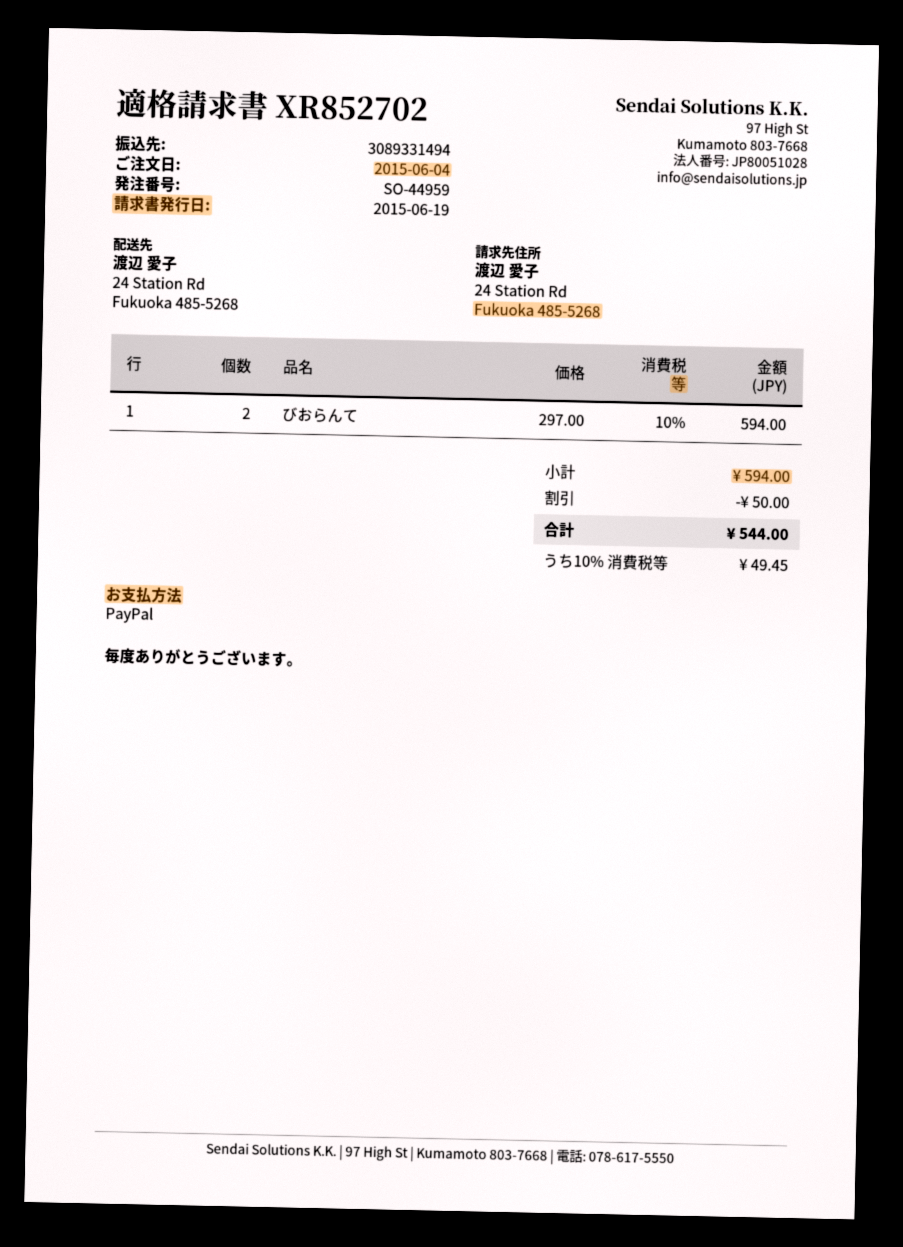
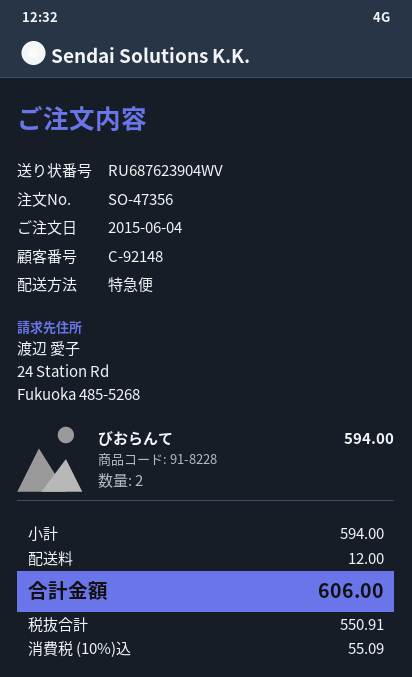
order number: SO-44959 -> SO-47356
discount: 50.00 -> none
shipping: none -> 12.00
tax: 10% = 49.45 -> 10% = 55.09
total: 544.00 -> 606.00

